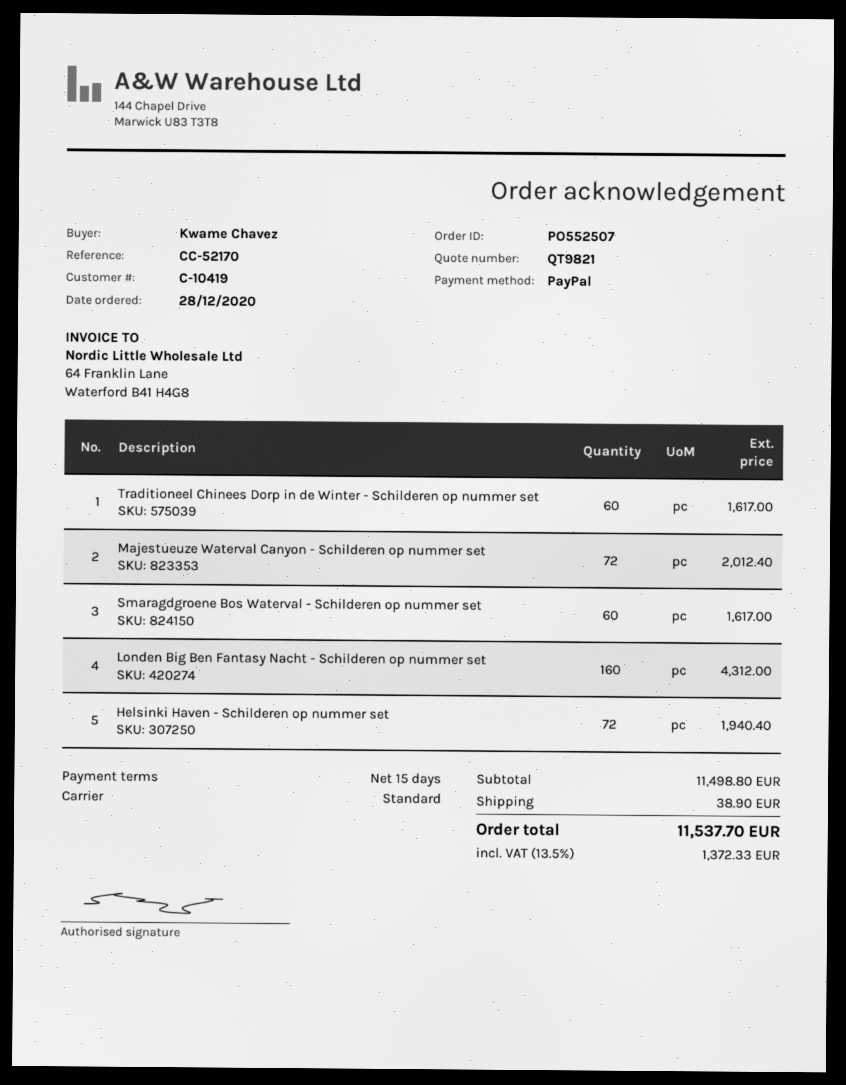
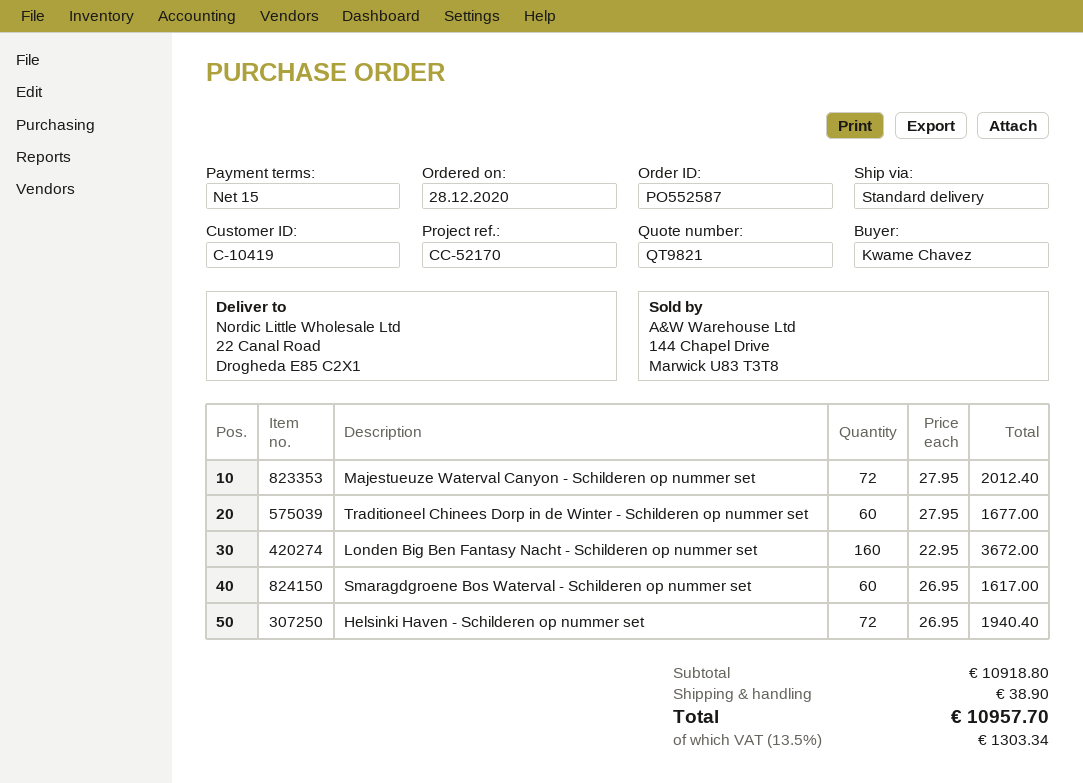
order number: PO552507 -> PO552587
Traditioneel Chinees Dorp in de Winter - Schilderen op nummer set: 60 for 1617.00 -> 60 for 1677.00
Londen Big Ben Fantasy Nacht - Schilderen op nummer set: 160 for 4312.00 -> 160 for 3672.00
subtotal: 11498.80 -> 10918.80
tax: 13.5% = 1372.33 -> 13.5% = 1303.34
total: 11537.70 -> 10957.70

